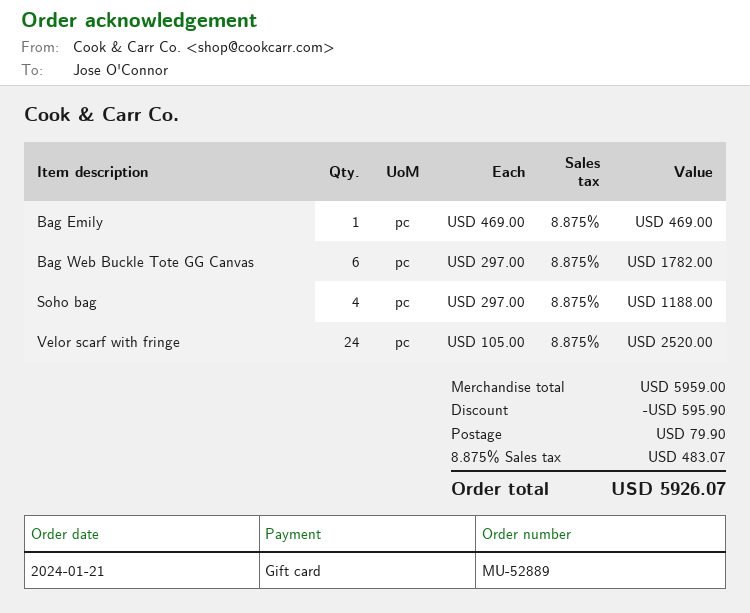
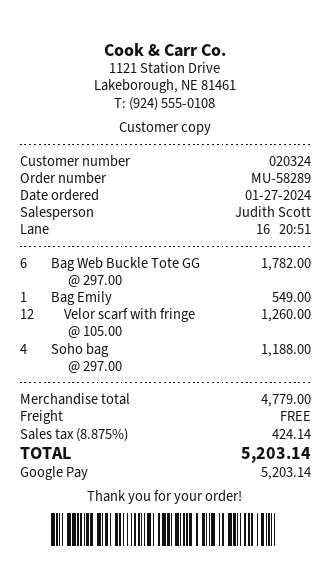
order number: MU-52889 -> MU-58289
order date: 2024-01-21 -> 2024-01-27
payment method: gift card -> Google Pay
Bag Emily: 1 x 469.00 = 469.00 -> 1 x 549.00 = 549.00
Velor scarf with fringe: 24 x 105.00 = 2520.00 -> 12 x 105.00 = 1260.00
subtotal: 5959.00 -> 4779.00
discount: 595.90 -> none
shipping: 79.90 -> 0.00
tax: 8.875% = 483.07 -> 8.875% = 424.14
total: 5926.07 -> 5203.14

